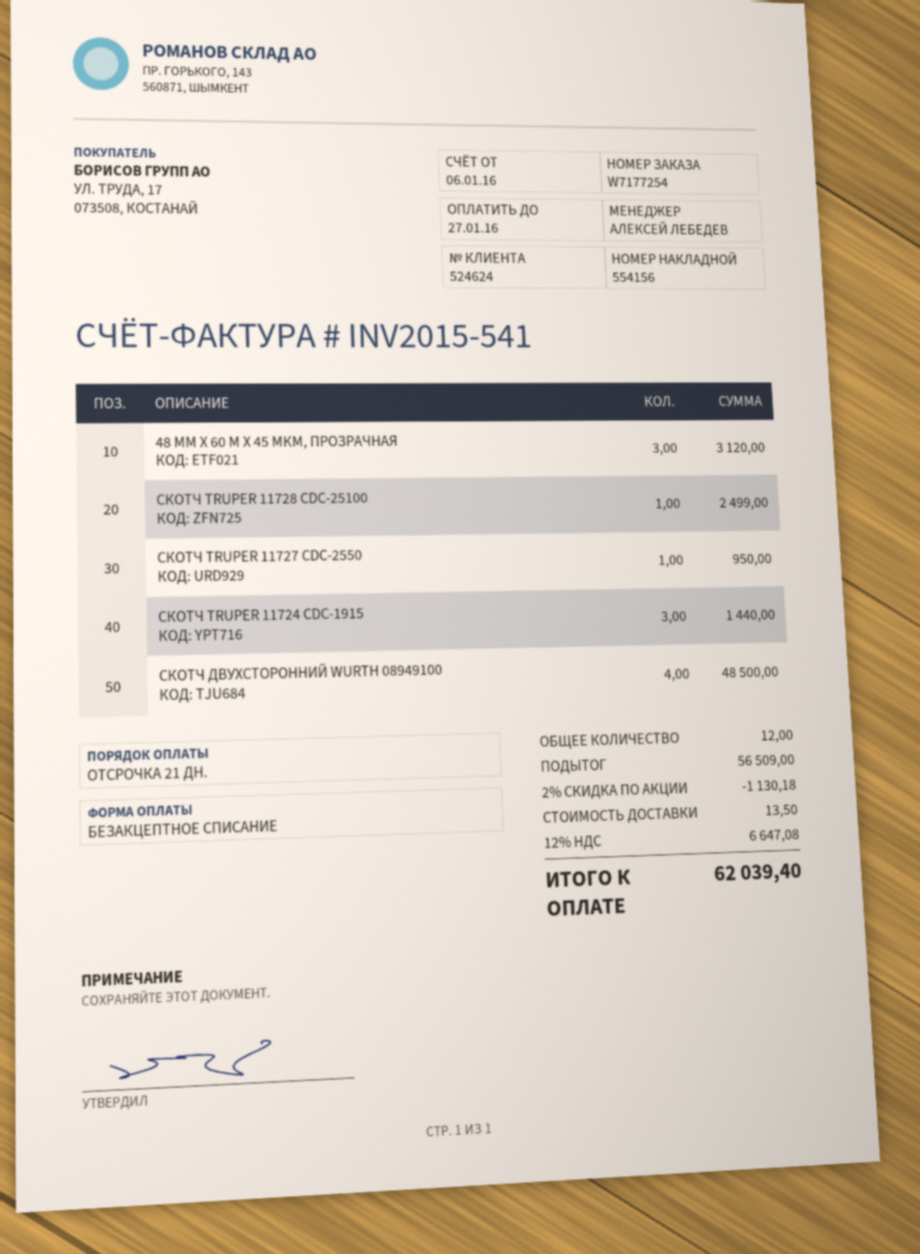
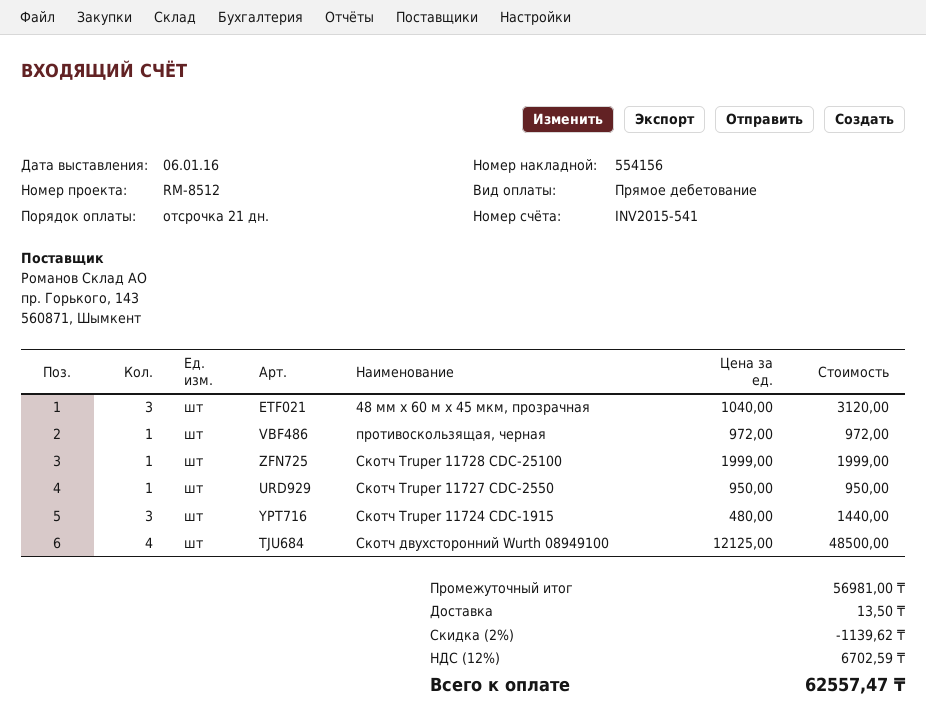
СКОТЧ TRUPER 11728 CDC-25100: 1 for 2499.00 -> 1 for 1999.00
противоскользящая, черная: none -> 1 for 972.00
subtotal: 56509.00 -> 56981.00
discount: 2% = 1130.18 -> 2% = 1139.62
tax: 12% = 6647.08 -> 12% = 6702.59
total: 62039.40 -> 62557.47

